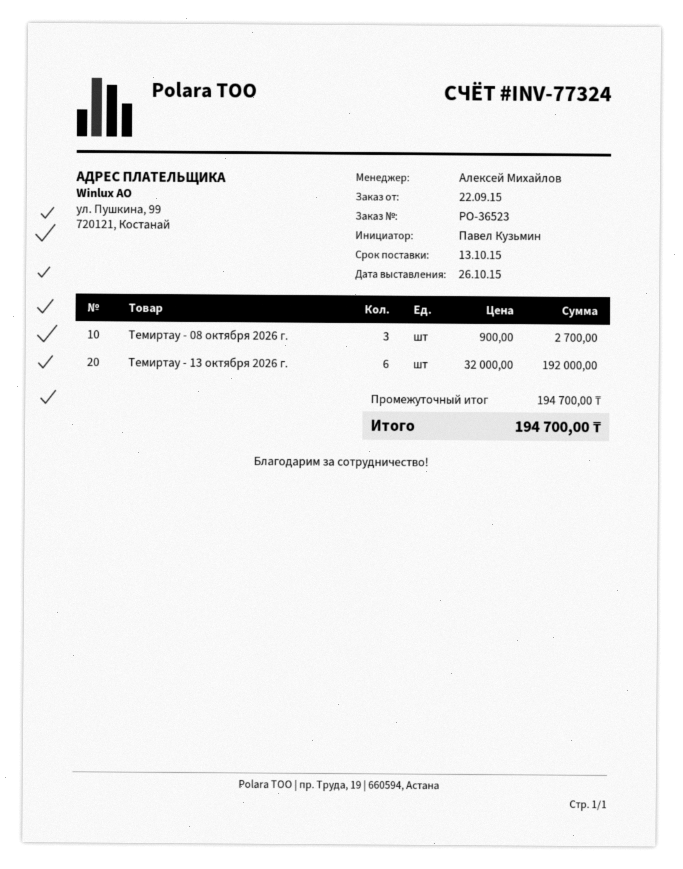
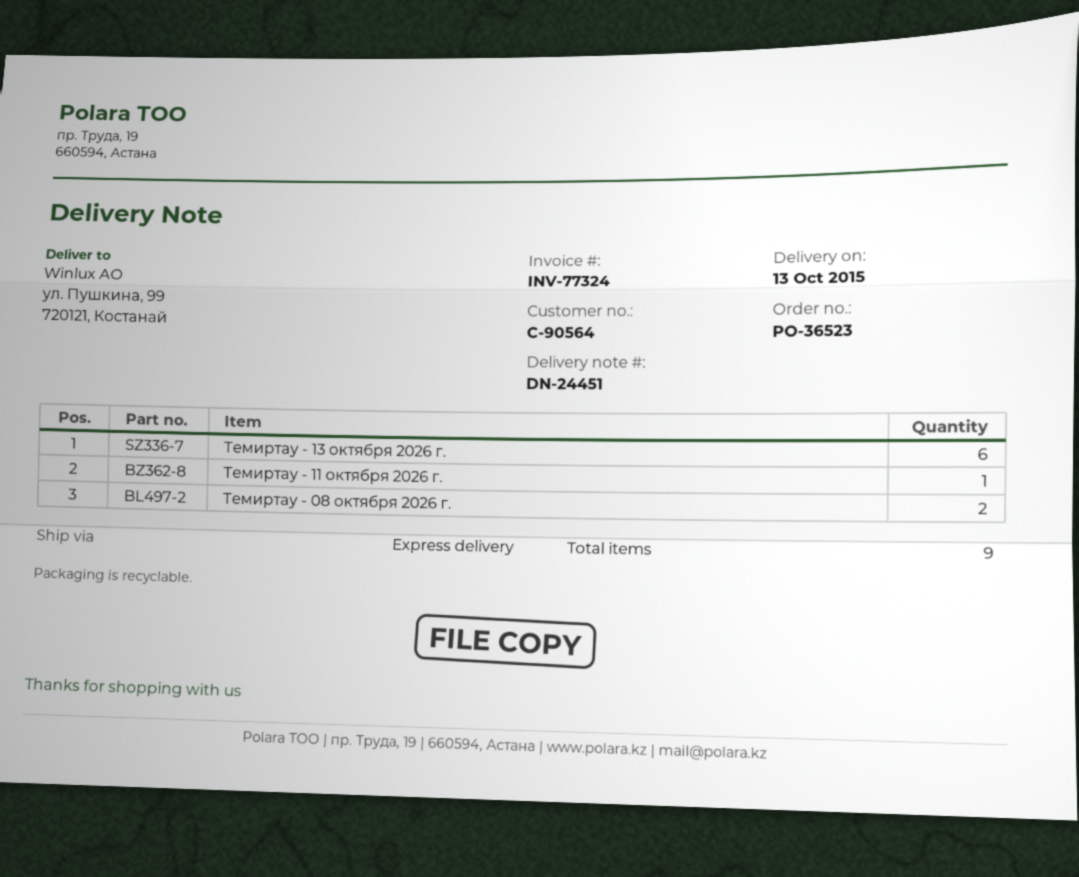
Темиртау - 08 октября 2026 г.: 3 -> 2
Темиртау - 11 октября 2026 г.: none -> 1

